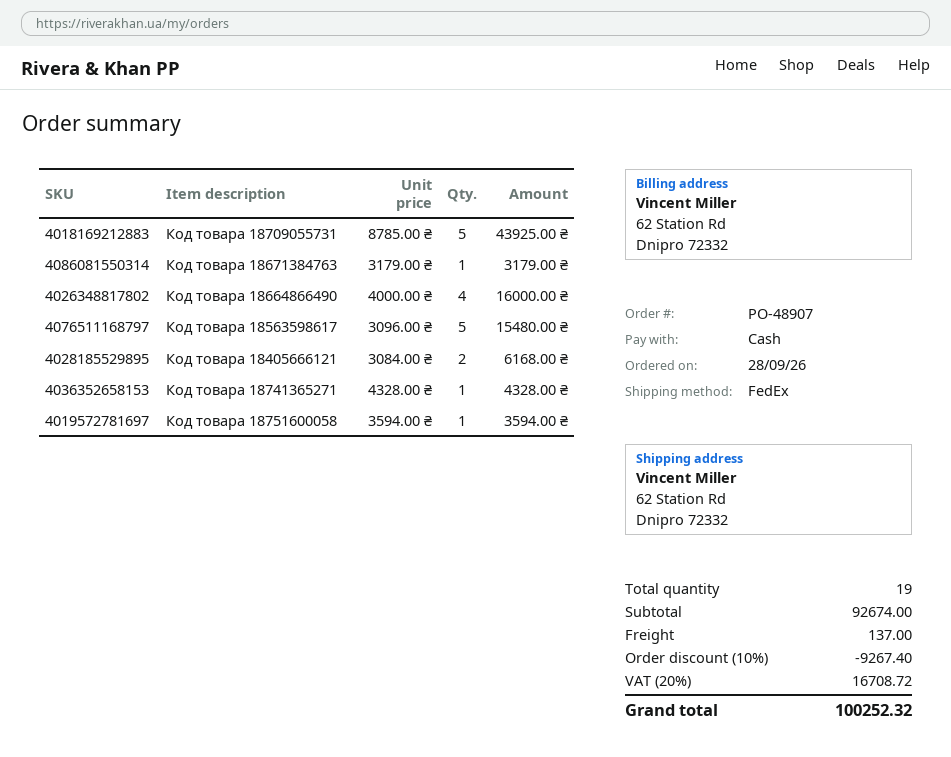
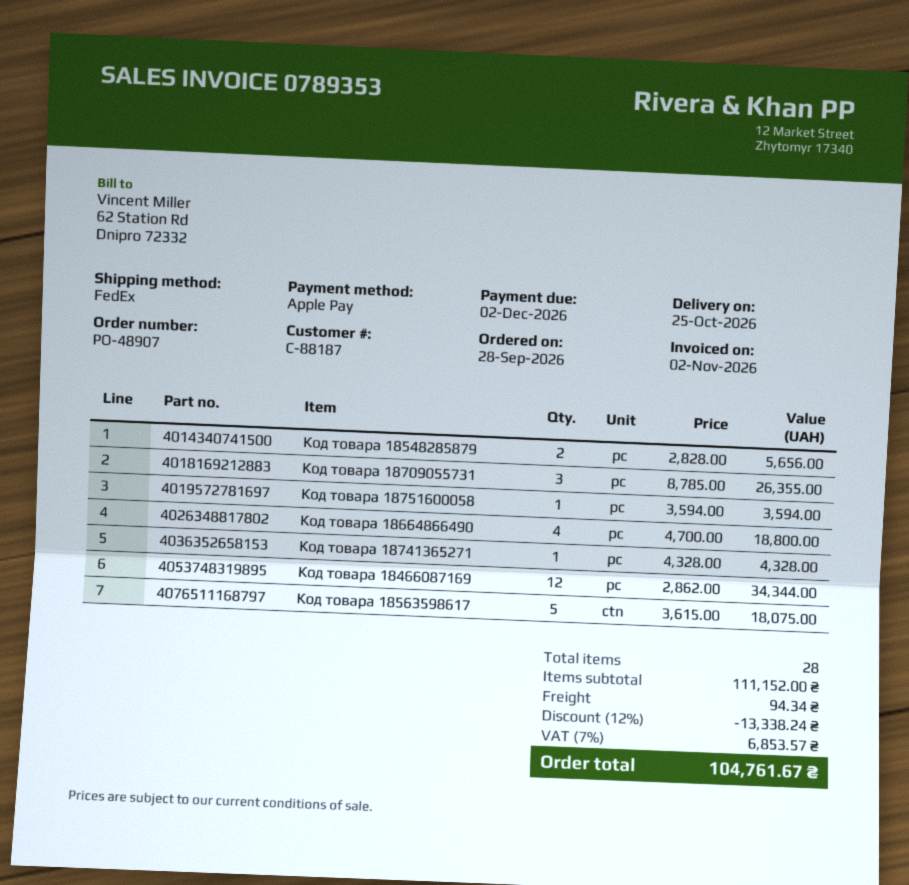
payment method: cash -> Apple Pay
Код товара 18709055731: 5 x 8785.00 = 43925.00 -> 3 x 8785.00 = 26355.00
Код товара 18671384763: 1 x 3179.00 = 3179.00 -> none
Код товара 18664866490: 4 x 4000.00 = 16000.00 -> 4 x 4700.00 = 18800.00
Код товара 18563598617: 5 x 3096.00 = 15480.00 -> 5 x 3615.00 = 18075.00
Код товара 18405666121: 2 x 3084.00 = 6168.00 -> none
Код товара 18548285879: none -> 2 x 2828.00 = 5656.00
Код товара 18466087169: none -> 12 x 2862.00 = 34344.00
total quantity: 19 -> 28
subtotal: 92674.00 -> 111152.00
discount: 10% = 9267.40 -> 12% = 13338.24
shipping: 137.00 -> 94.34
tax: 20% = 16708.72 -> 7% = 6853.57
total: 100252.32 -> 104761.67

